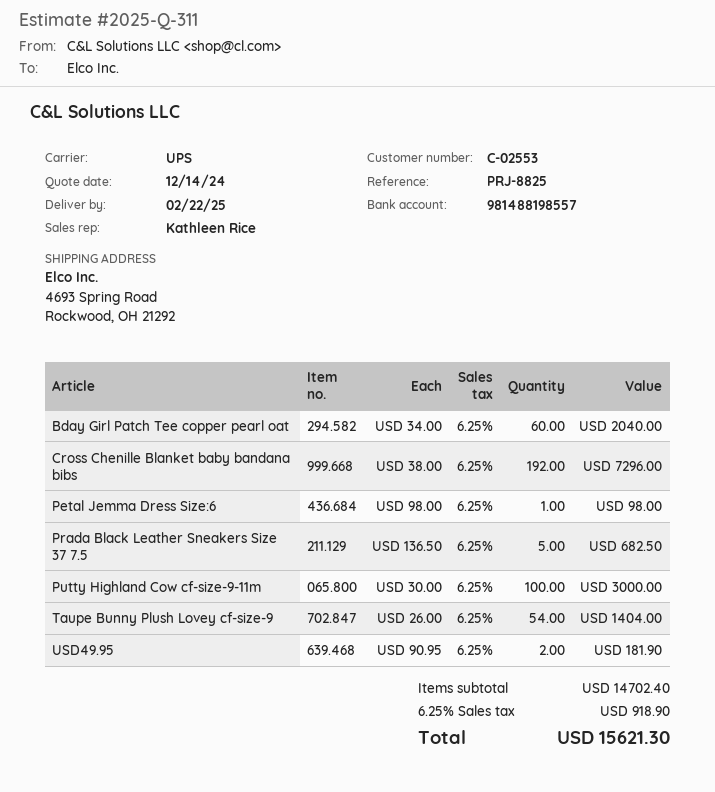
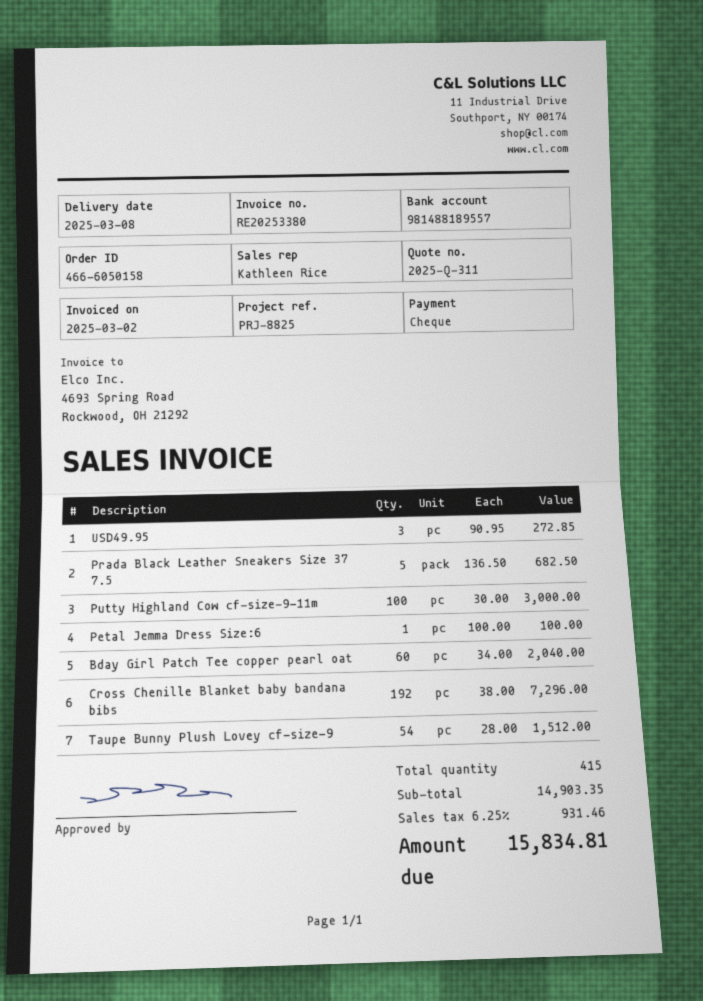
delivery date: 2025-02-22 -> 2025-03-08
bank account: 981488198557 -> 981488189557
Petal Jemma Dress Size:6: 1 x 98.00 = 98.00 -> 1 x 100.00 = 100.00
Taupe Bunny Plush Lovey cf-size-9: 54 x 26.00 = 1404.00 -> 54 x 28.00 = 1512.00
USD49.95: 2 x 90.95 = 181.90 -> 3 x 90.95 = 272.85
subtotal: 14702.40 -> 14903.35
tax: 6.25% = 918.90 -> 6.25% = 931.46
total: 15621.30 -> 15834.81

